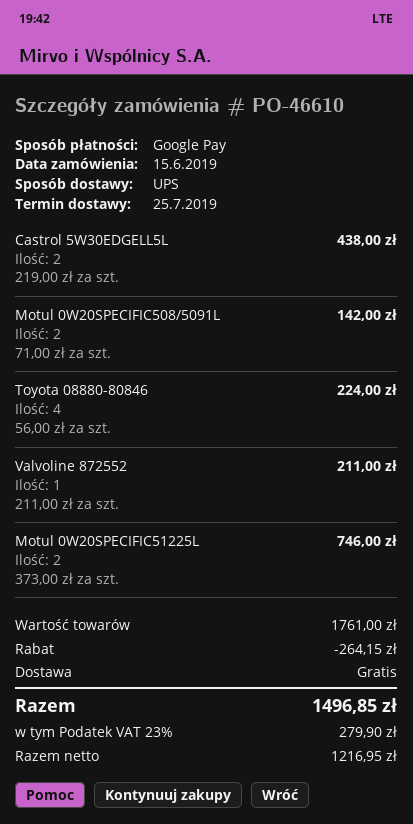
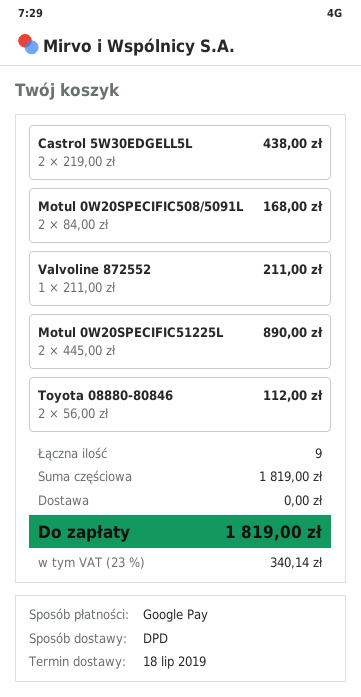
delivery date: 2019-07-25 -> 2019-07-18
shipping method: UPS -> DPD
Motul 0W20SPECIFIC508/5091L: 2 x 71.00 = 142.00 -> 2 x 84.00 = 168.00
Toyota 08880-80846: 4 x 56.00 = 224.00 -> 2 x 56.00 = 112.00
Motul 0W20SPECIFIC51225L: 2 x 373.00 = 746.00 -> 2 x 445.00 = 890.00
subtotal: 1761.00 -> 1819.00
discount: 264.15 -> none
tax: 23% = 279.90 -> 23% = 340.14
total: 1496.85 -> 1819.00

